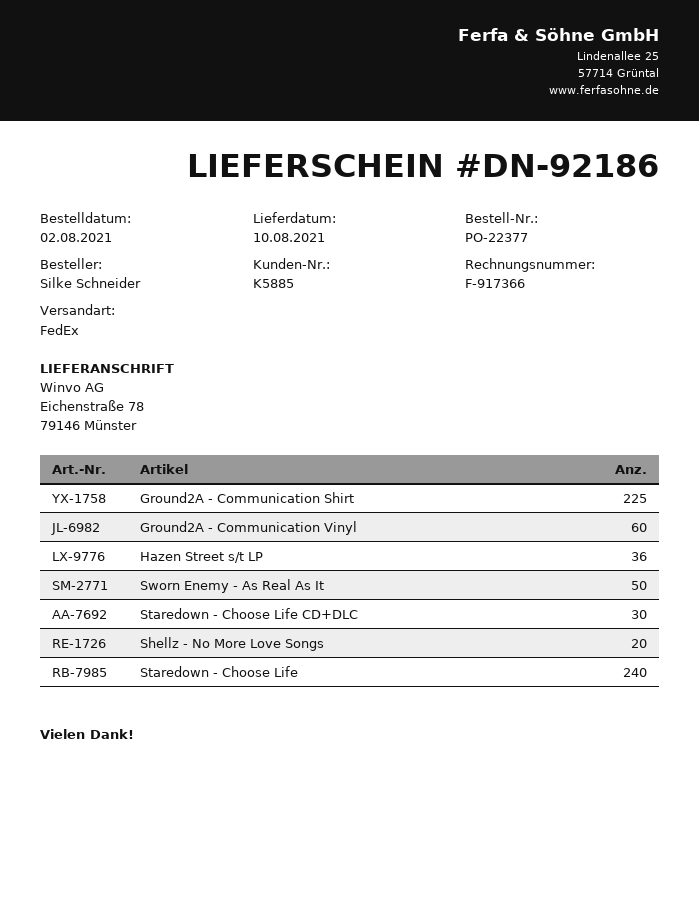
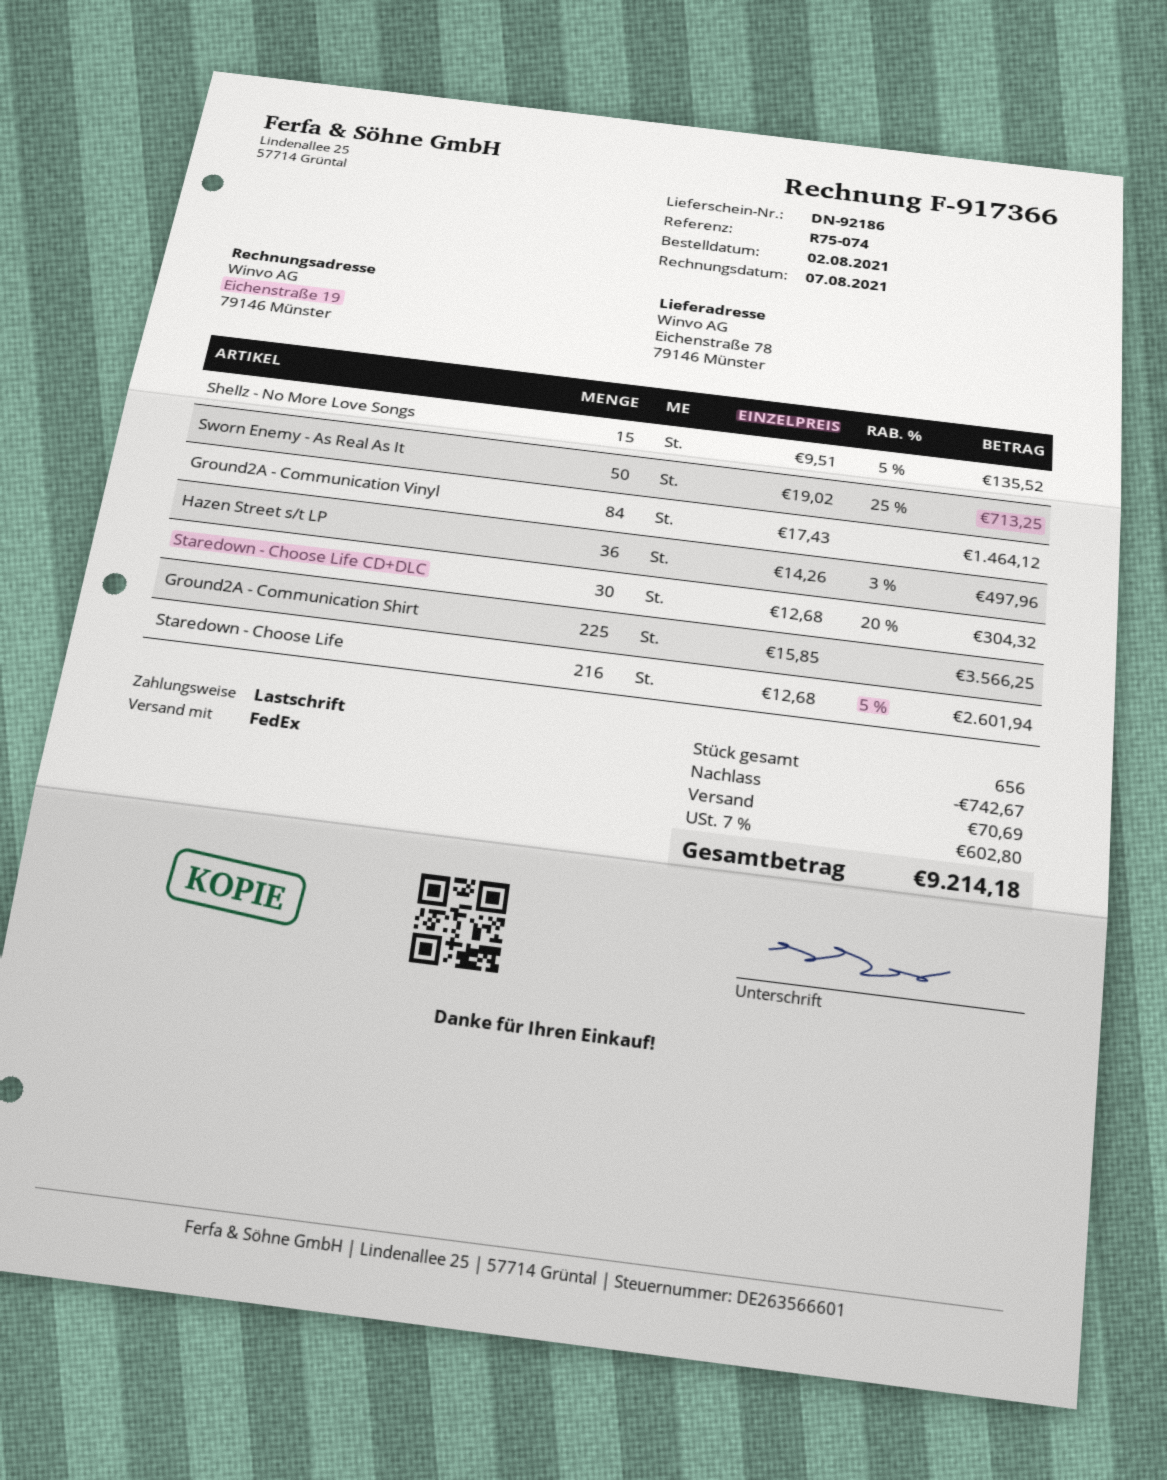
Ground2A - Communication Vinyl: 60 -> 84
Shellz - No More Love Songs: 20 -> 15
Staredown - Choose Life: 240 -> 216

